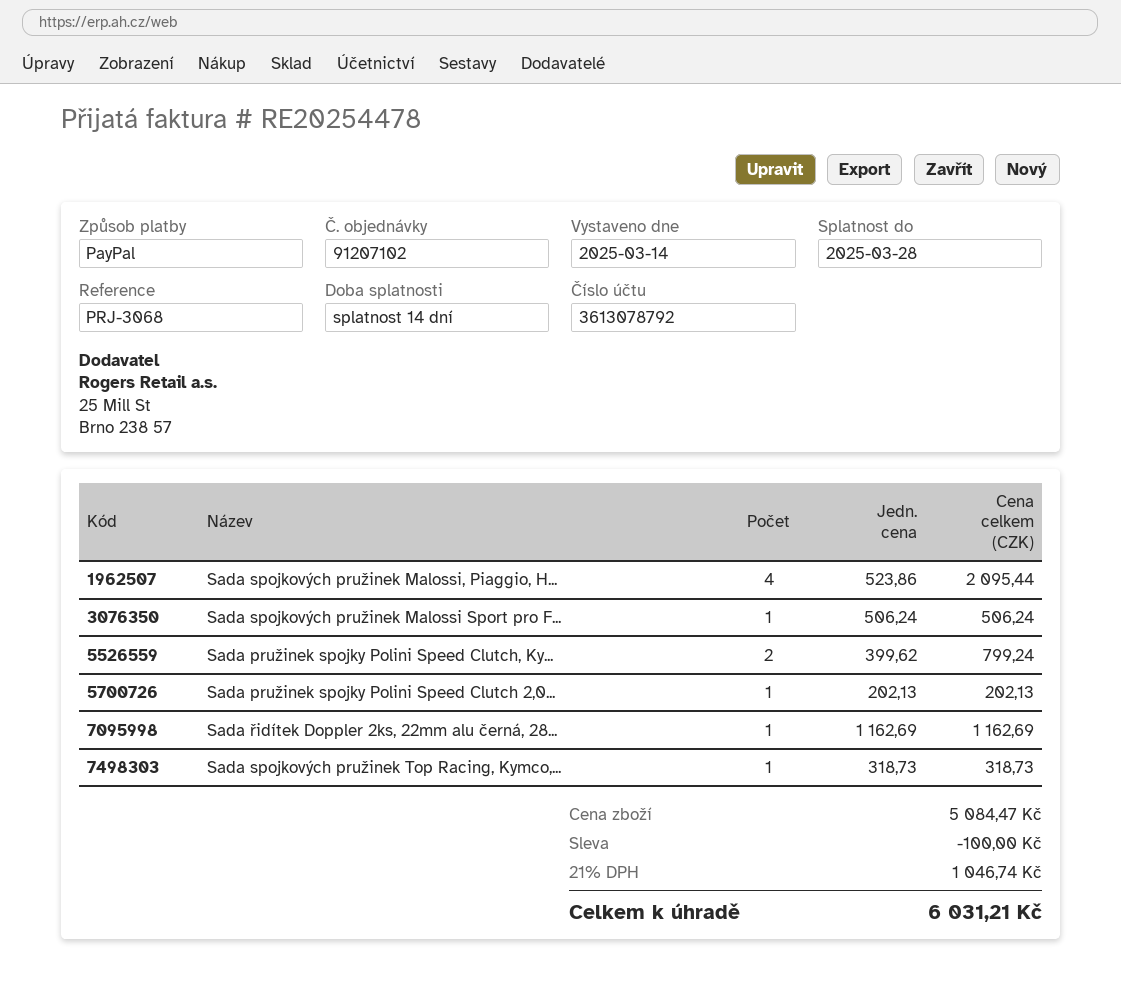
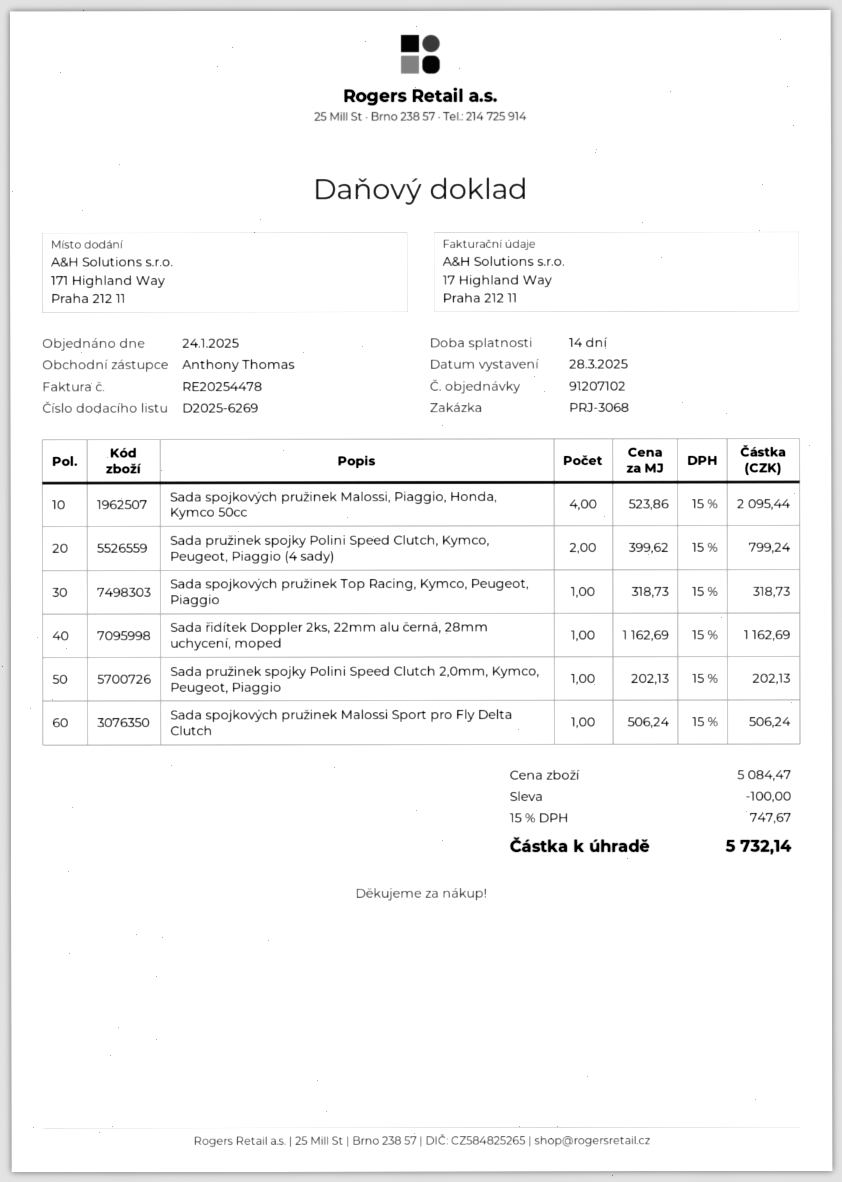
invoice date: 2025-03-14 -> 2025-03-28
tax: 21% = 1046.74 -> 15% = 747.67
total: 6031.21 -> 5732.14

